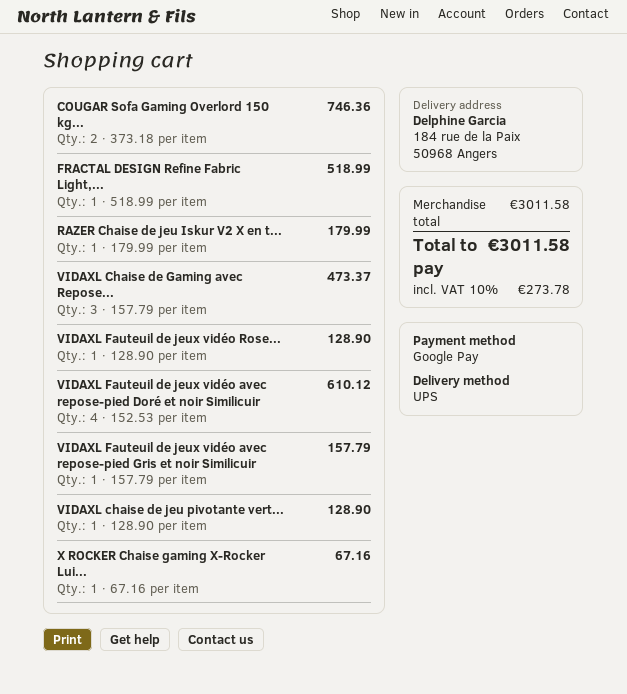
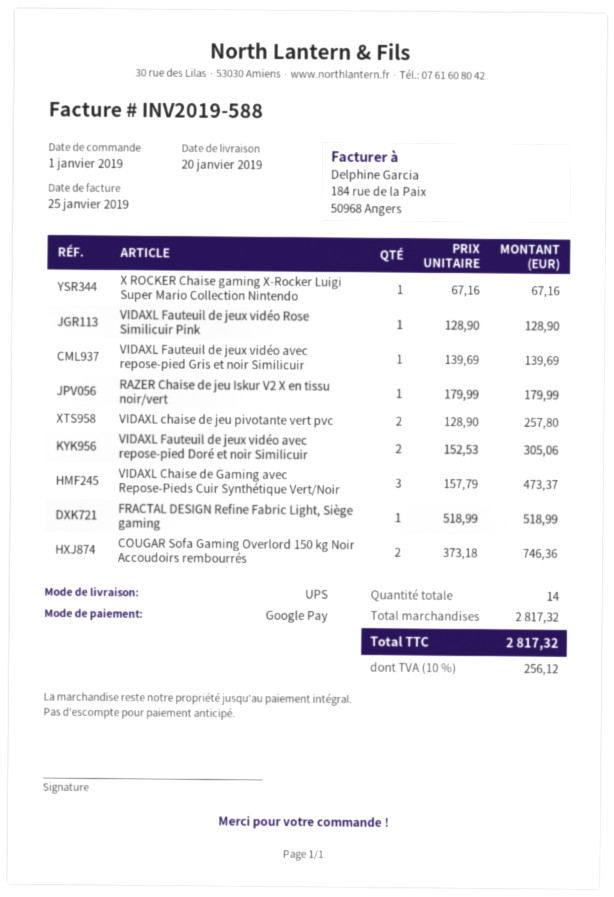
VIDAXL Fauteuil de jeux vidéo avec repose-pied Doré et noir Similicuir: 4 x 152.53 = 610.12 -> 2 x 152.53 = 305.06
VIDAXL Fauteuil de jeux vidéo avec repose-pied Gris et noir Similicuir: 1 x 157.79 = 157.79 -> 1 x 139.69 = 139.69
VIDAXL chaise de jeu pivotante vert...: 1 x 128.90 = 128.90 -> 2 x 128.90 = 257.80
subtotal: 3011.58 -> 2817.32
tax: 10% = 273.78 -> 10% = 256.12
total: 3011.58 -> 2817.32

